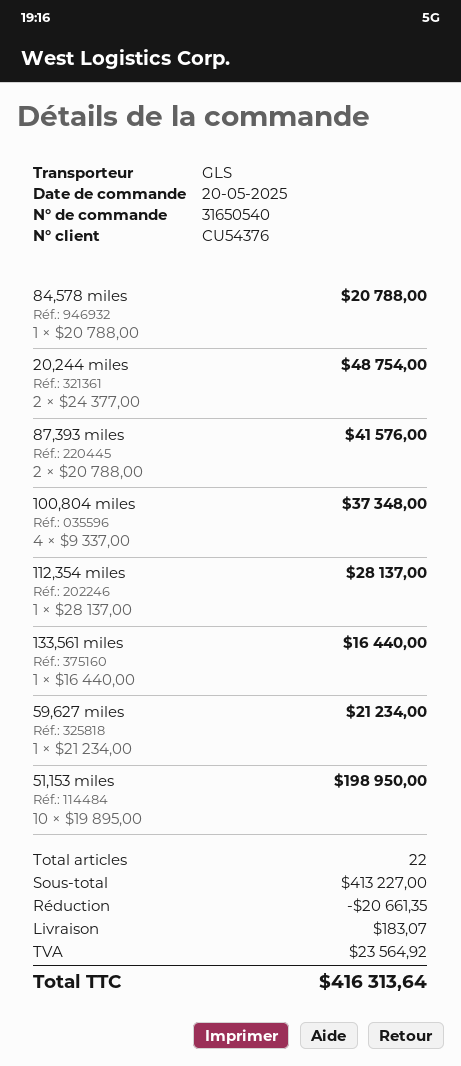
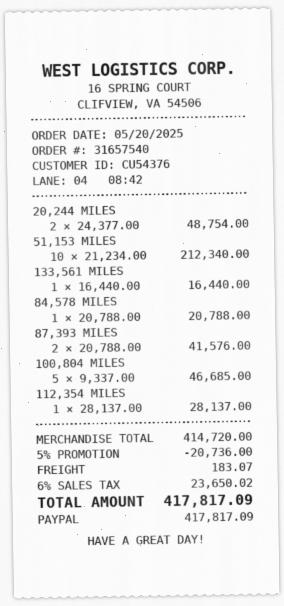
order number: 31650540 -> 31657540
100,804 miles: 4 x 9337.00 = 37348.00 -> 5 x 9337.00 = 46685.00
59,627 miles: 1 x 21234.00 = 21234.00 -> none
51,153 miles: 10 x 19895.00 = 198950.00 -> 10 x 21234.00 = 212340.00
subtotal: 413227.00 -> 414720.00
discount: 20661.35 -> 20736.00
tax: 23564.92 -> 23650.02
total: 416313.64 -> 417817.09

